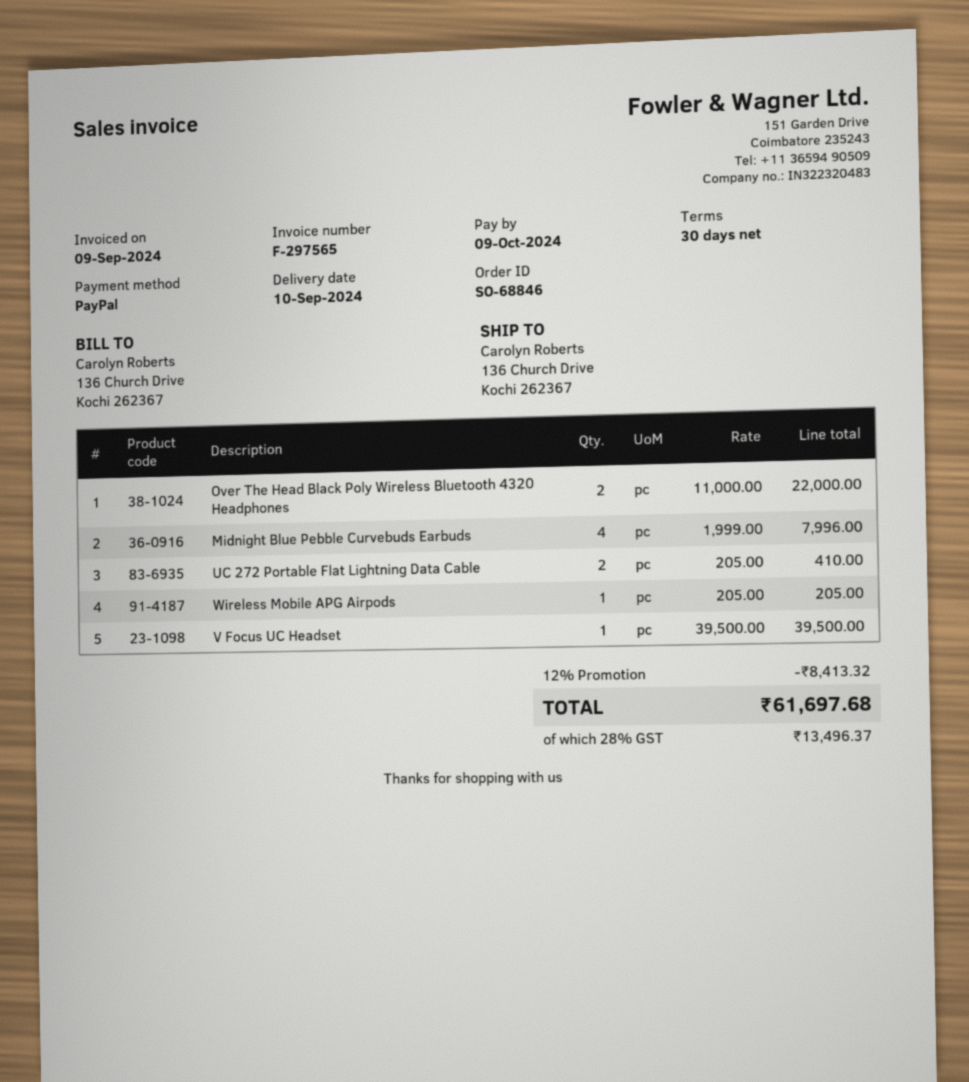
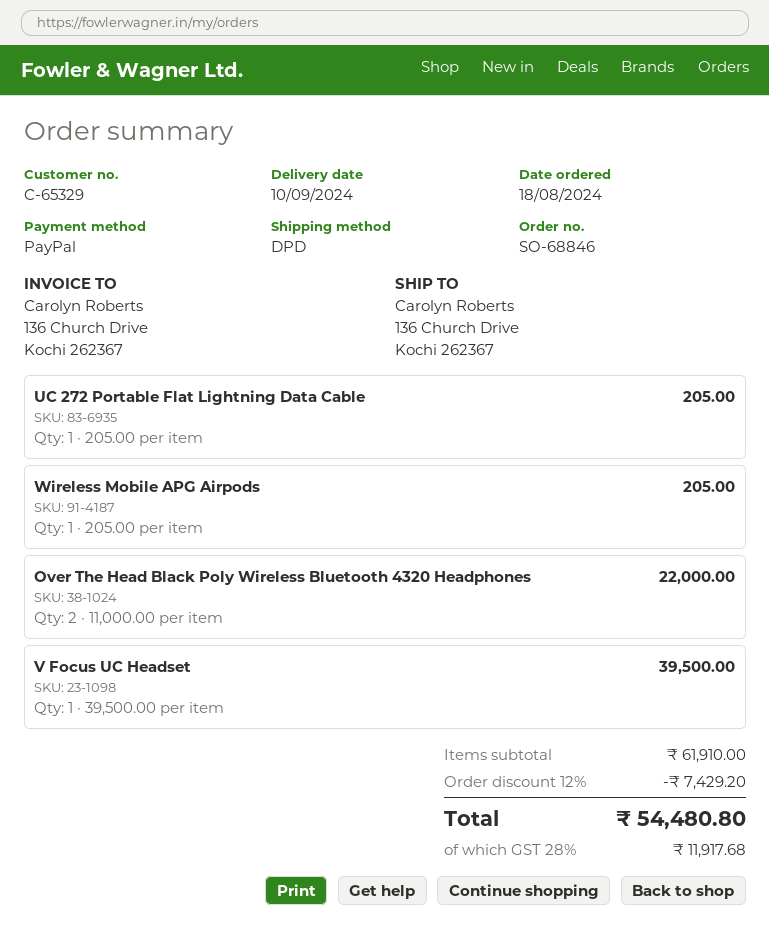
Midnight Blue Pebble Curvebuds Earbuds: 4 x 1999.00 = 7996.00 -> none
UC 272 Portable Flat Lightning Data Cable: 2 x 205.00 = 410.00 -> 1 x 205.00 = 205.00
discount: 12% = 8413.32 -> 12% = 7429.20
tax: 28% = 13496.37 -> 28% = 11917.68
total: 61697.68 -> 54480.80

